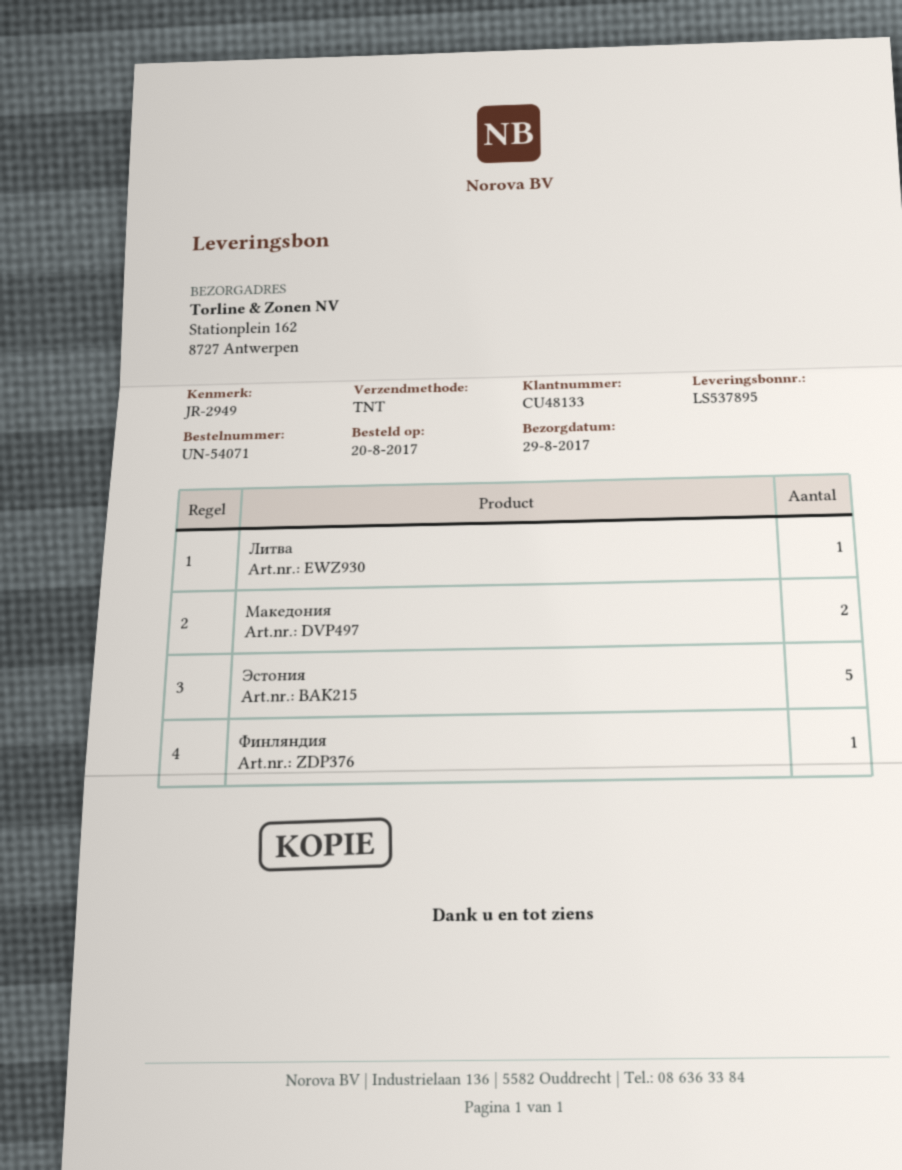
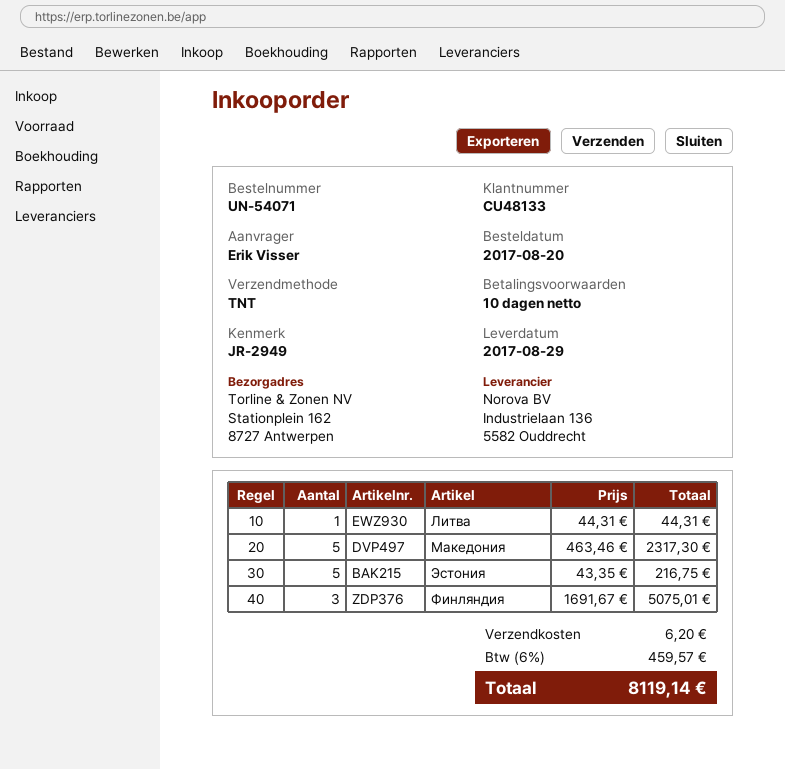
Македония: 2 -> 5
Финляндия: 1 -> 3

